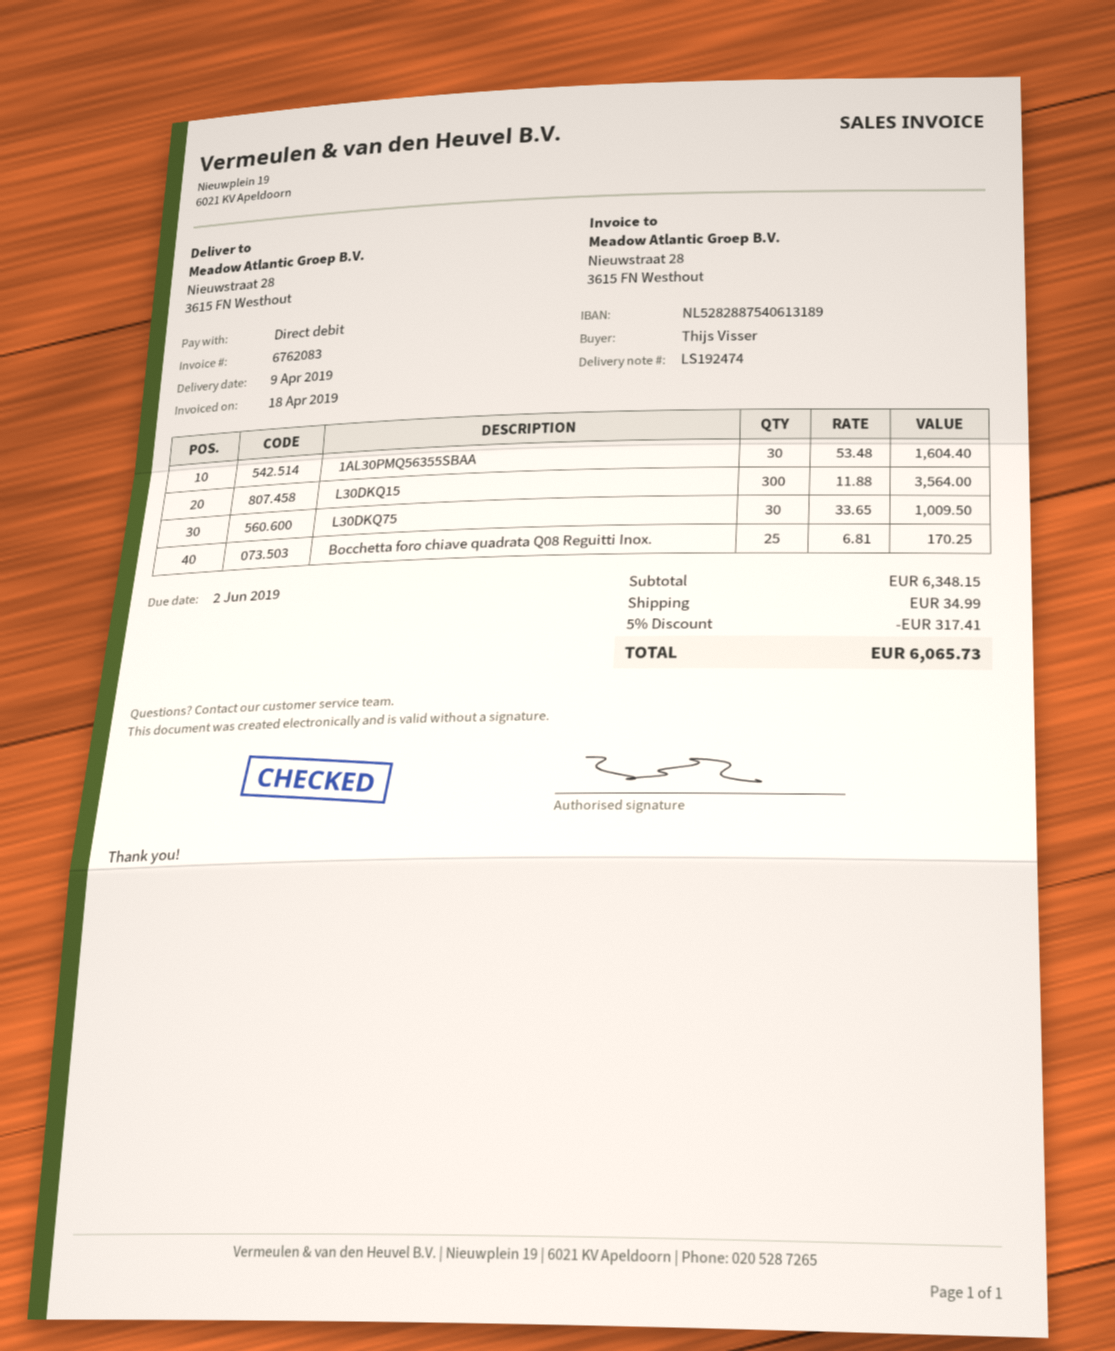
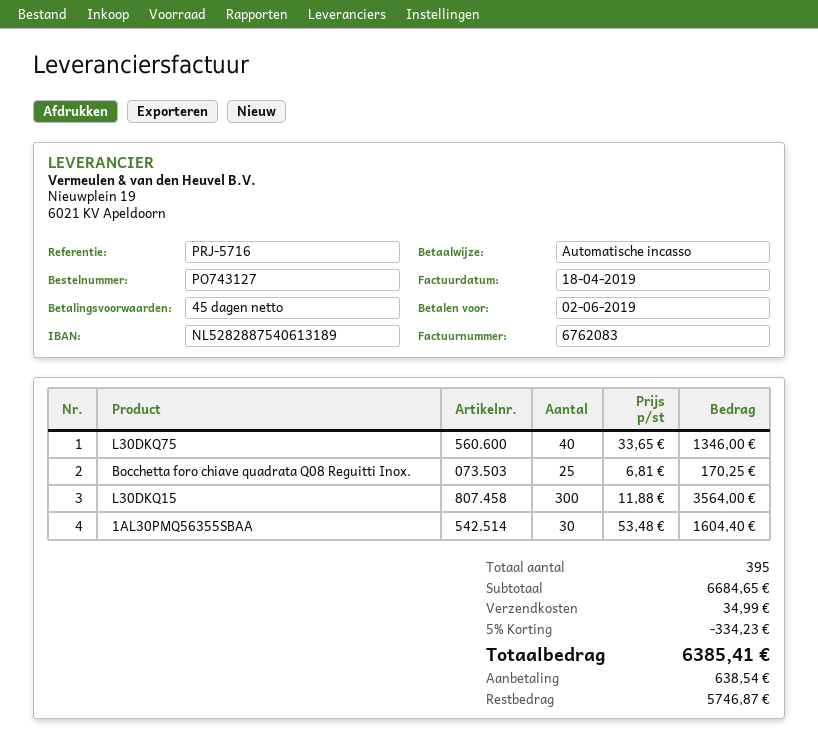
L30DKQ75: 30 x 33.65 = 1009.50 -> 40 x 33.65 = 1346.00
subtotal: 6348.15 -> 6684.65
discount: 5% = 317.41 -> 5% = 334.23
total: 6065.73 -> 6385.41

